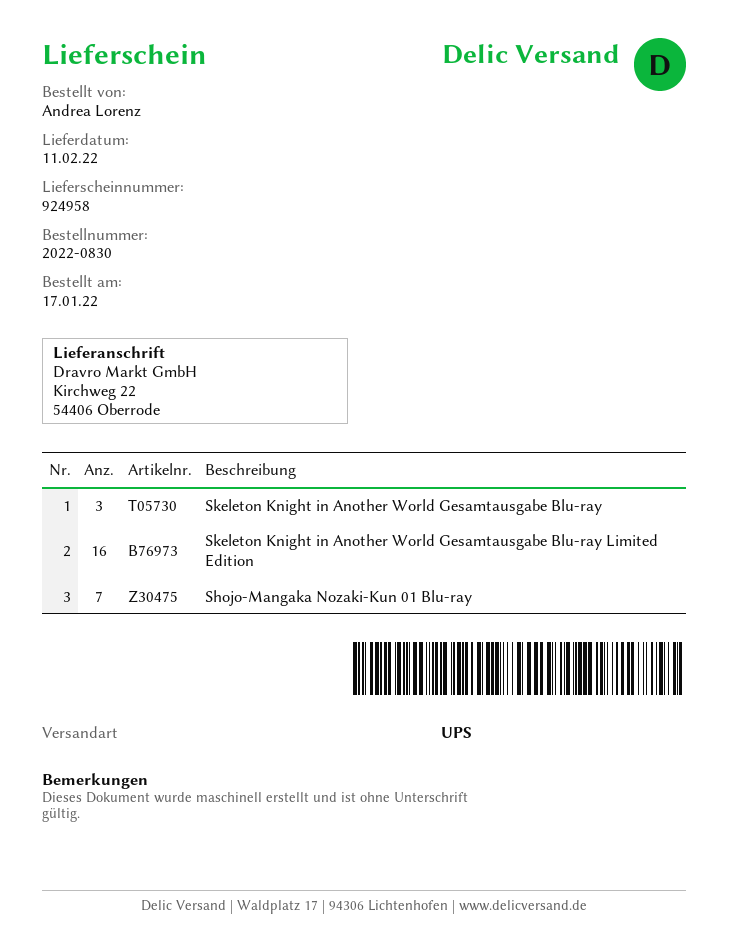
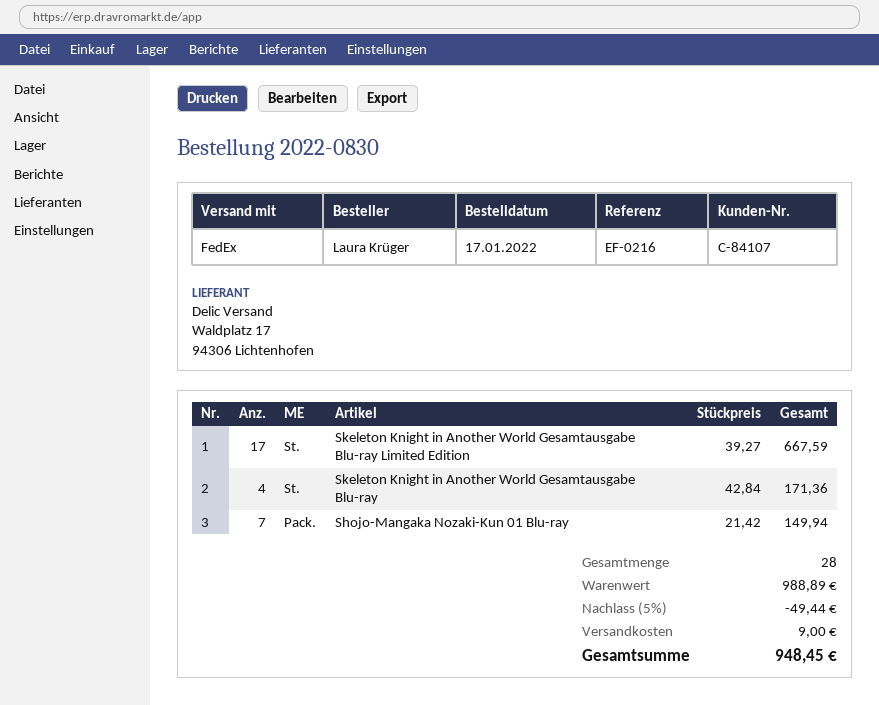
ordered by: Andrea Lorenz -> Laura Krüger
shipping method: UPS -> FedEx
Skeleton Knight in Another World Gesamtausgabe Blu-ray: 3 -> 4
Skeleton Knight in Another World Gesamtausgabe Blu-ray Limited Edition: 16 -> 17

